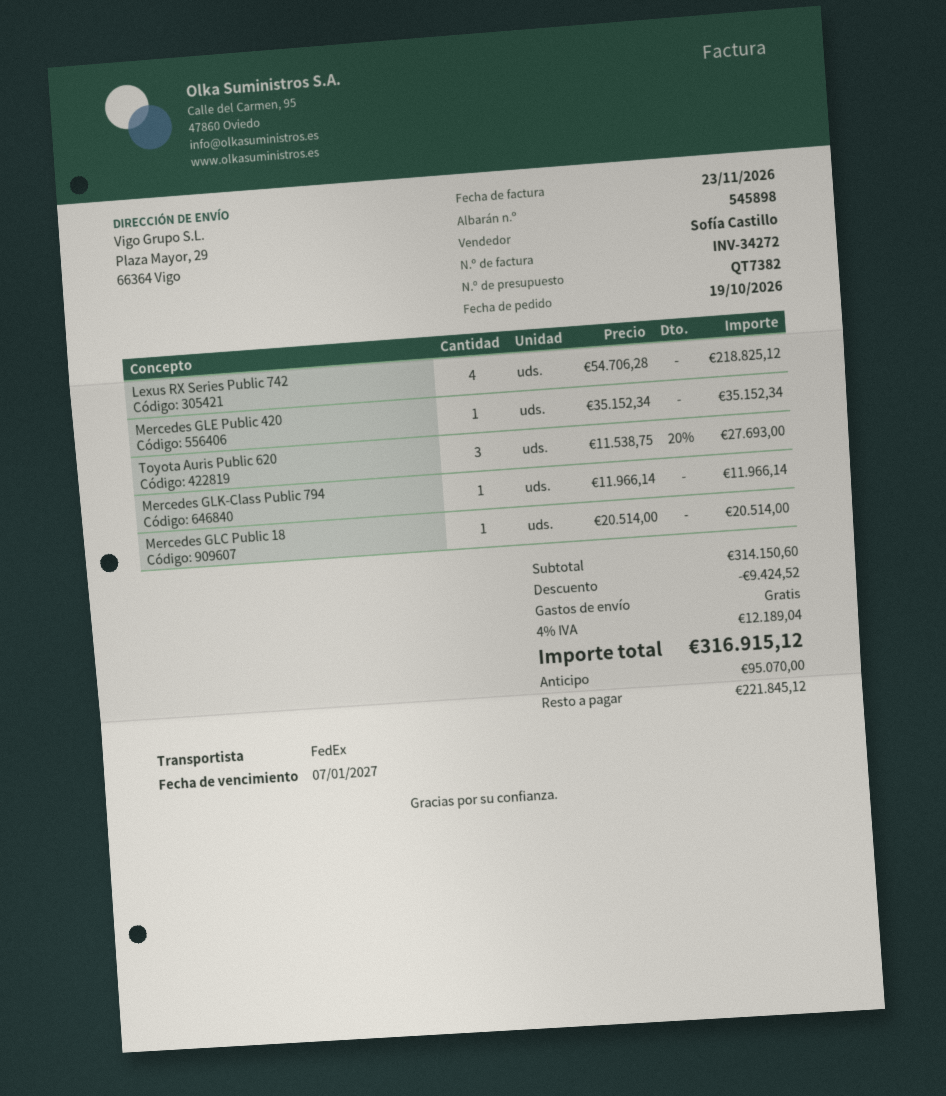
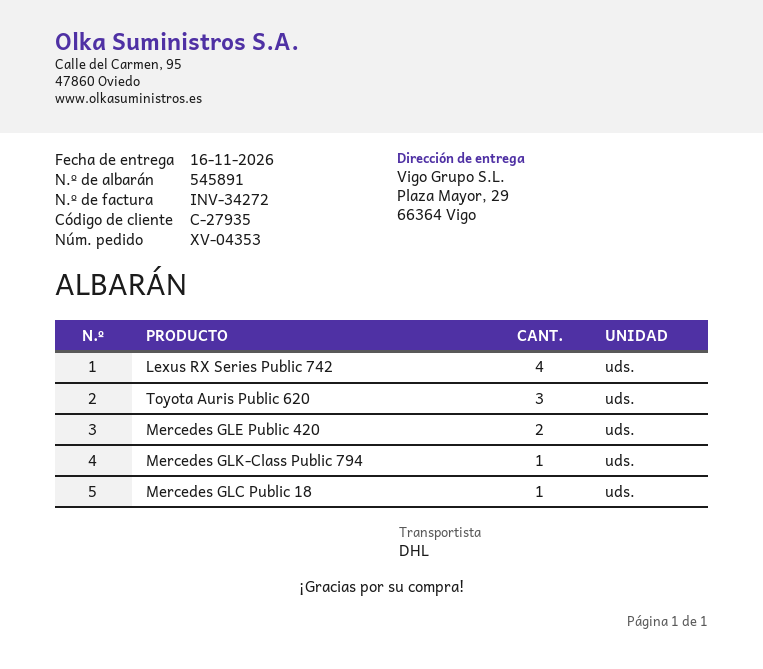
delivery note number: 545898 -> 545891
shipping method: FedEx -> DHL
Mercedes GLE Public 420: 1 -> 2

